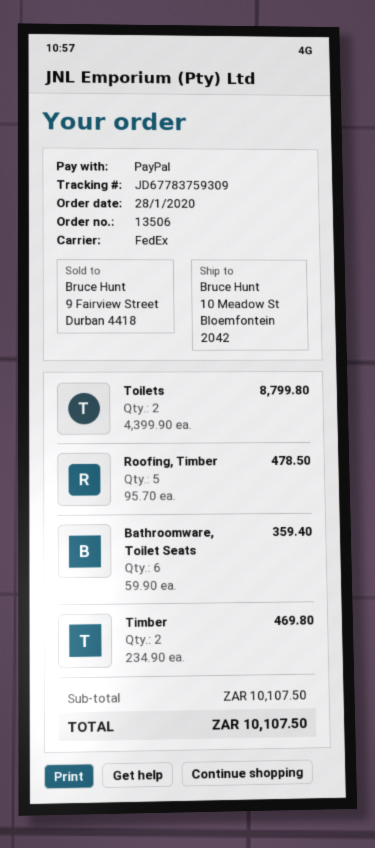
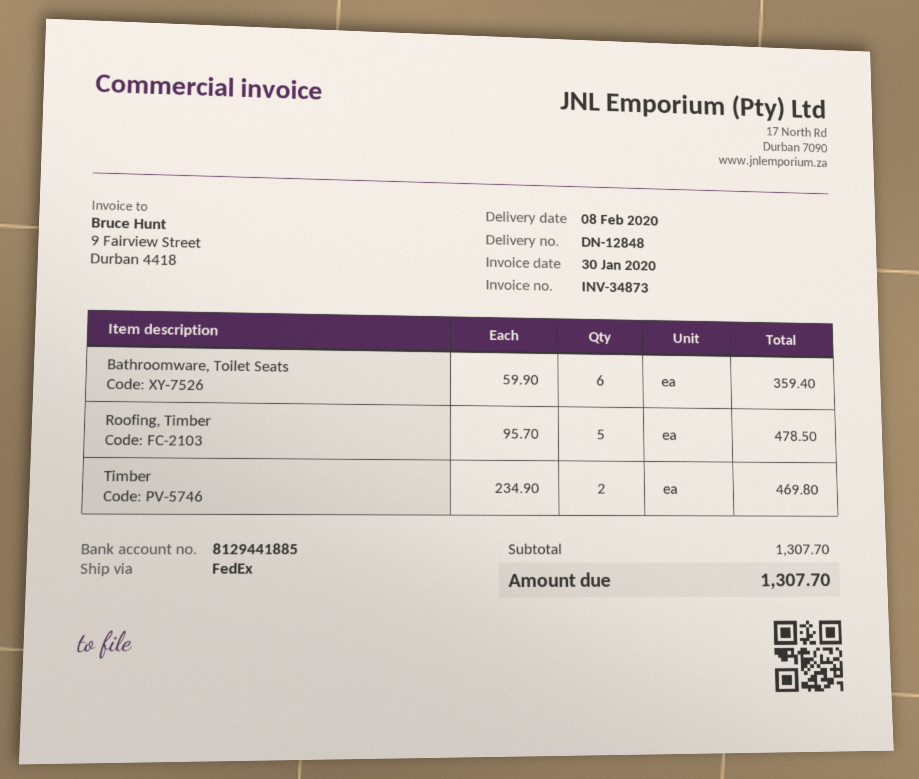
Toilets: 2 x 4399.90 = 8799.80 -> none
subtotal: 10107.50 -> 1307.70
total: 10107.50 -> 1307.70

